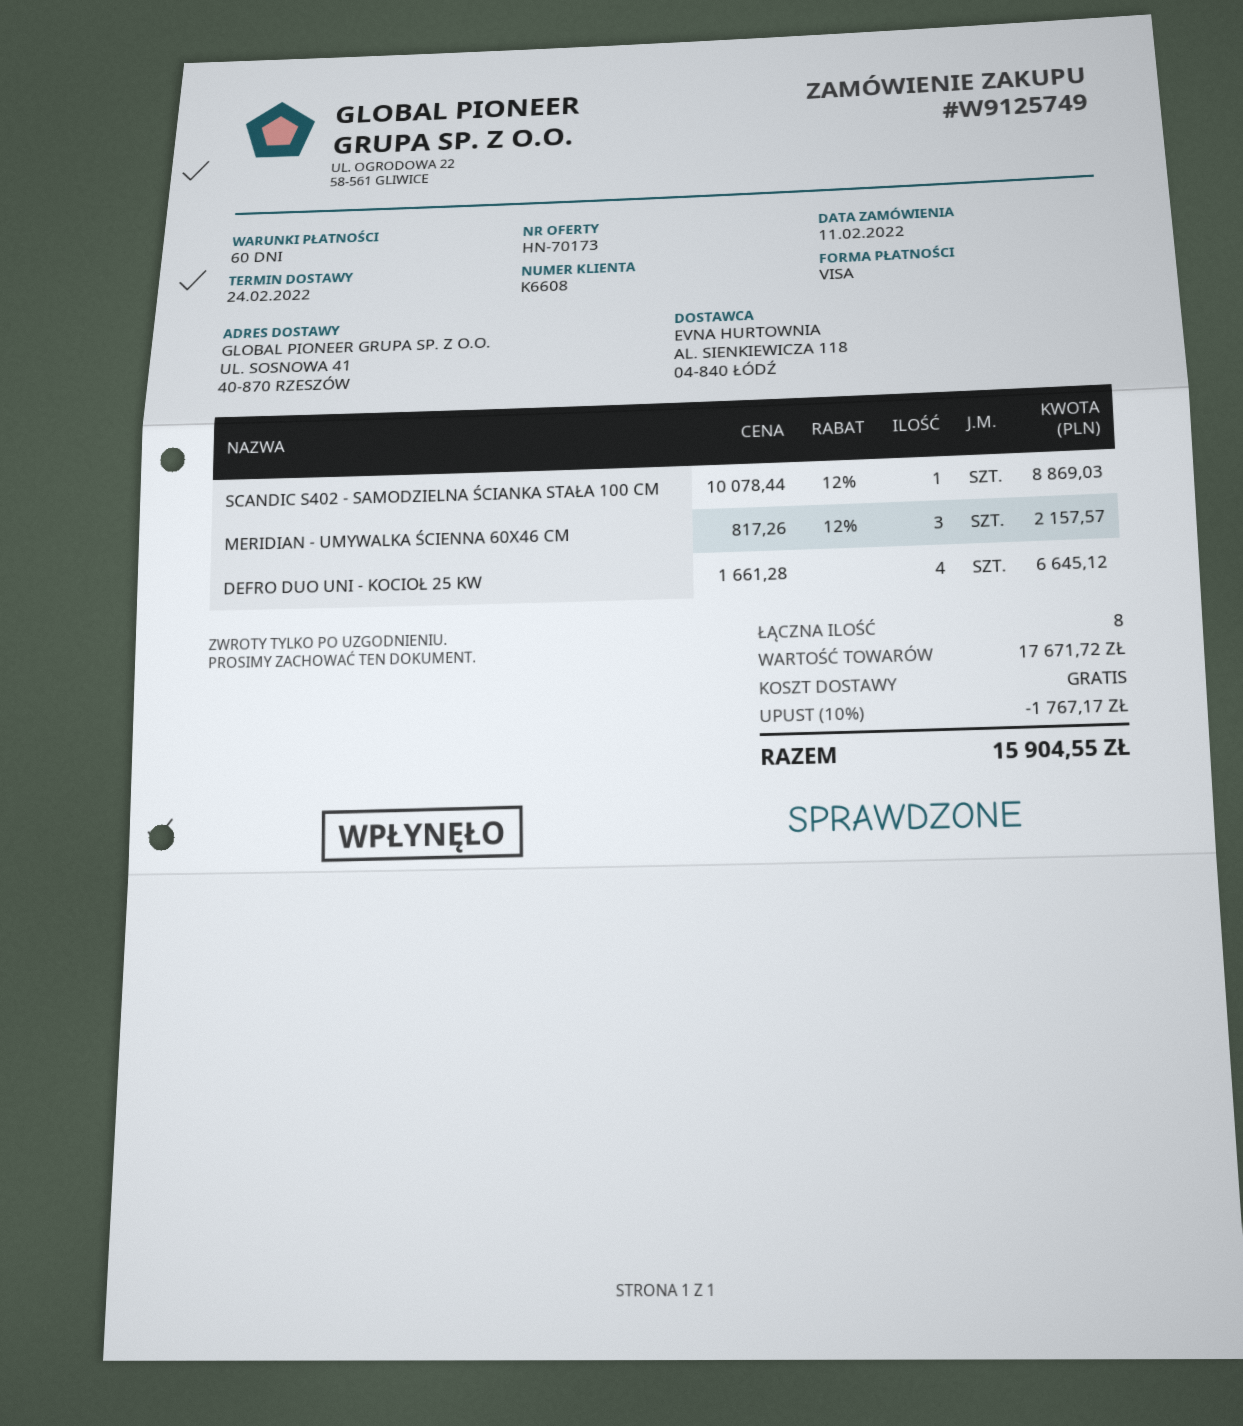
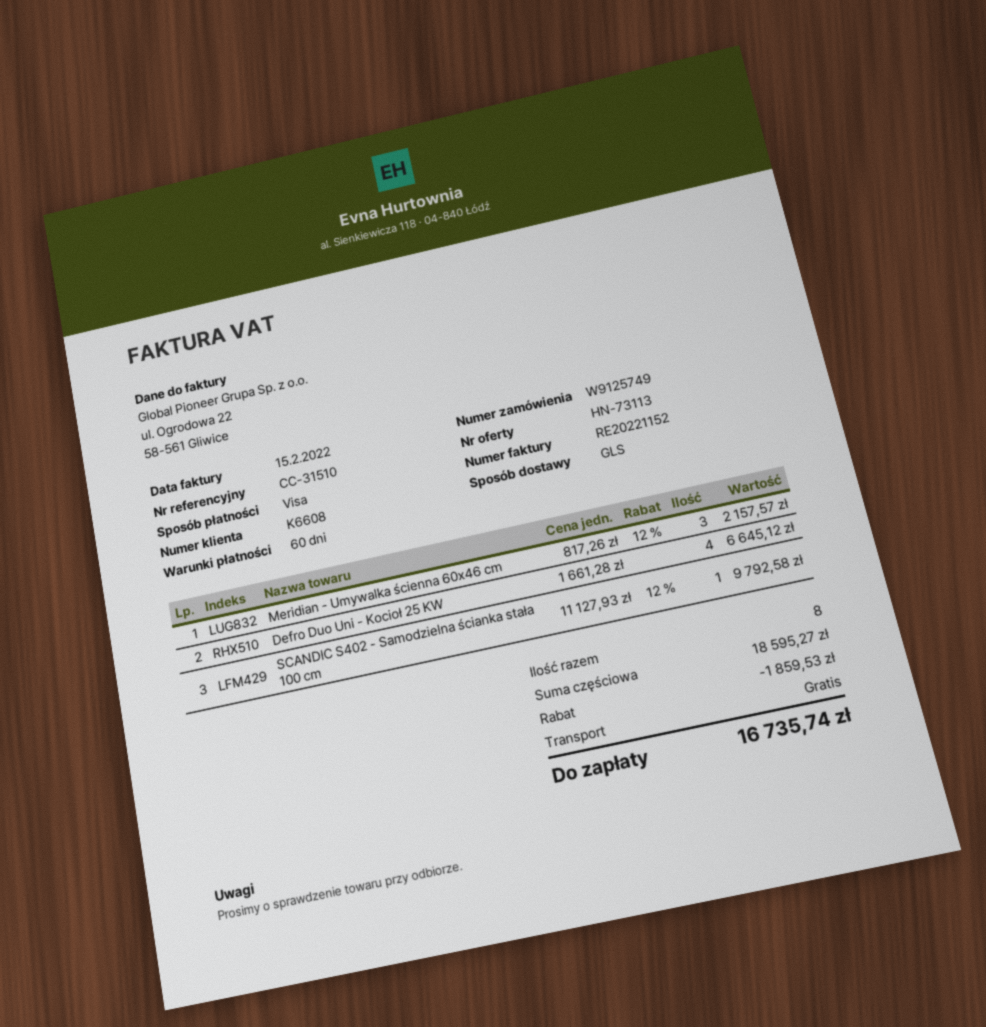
quote number: HN-70173 -> HN-73113
SCANDIC S402 - SAMODZIELNA ŚCIANKA STAŁA 100 CM: 1 x 10078.44 - 12% = 8869.03 -> 1 x 11127.93 - 12% = 9792.58
subtotal: 17671.72 -> 18595.27
discount: 1767.17 -> 1859.53
total: 15904.55 -> 16735.74

